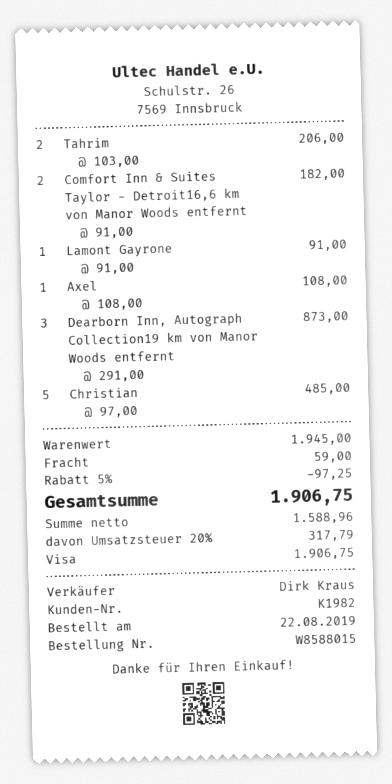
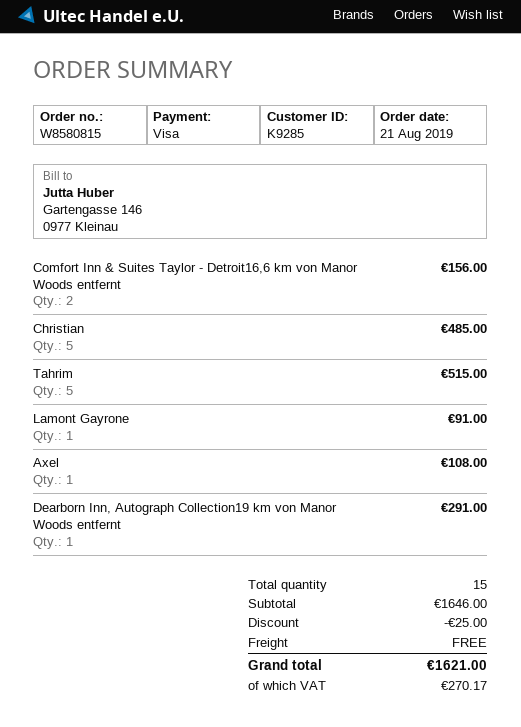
order number: W8588015 -> W8580815
order date: 2019-08-22 -> 2019-08-21
customer number: K1982 -> K9285
Tahrim: 2 for 206.00 -> 5 for 515.00
Comfort Inn & Suites Taylor - Detroit16,6 km von Manor Woods entfernt: 2 for 182.00 -> 2 for 156.00
Dearborn Inn, Autograph Collection19 km von Manor Woods entfernt: 3 for 873.00 -> 1 for 291.00
subtotal: 1945.00 -> 1646.00
discount: 97.25 -> 25.00
shipping: 59.00 -> 0.00
tax: 317.79 -> 270.17
total: 1906.75 -> 1621.00

